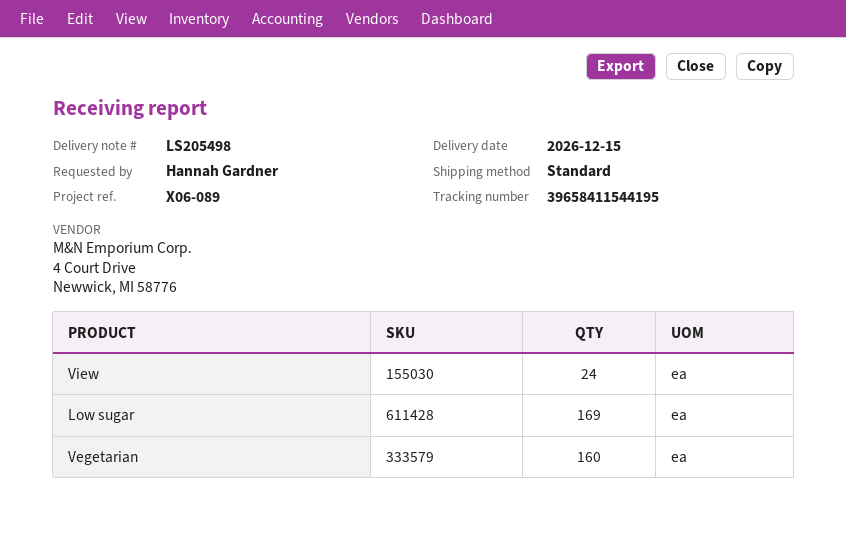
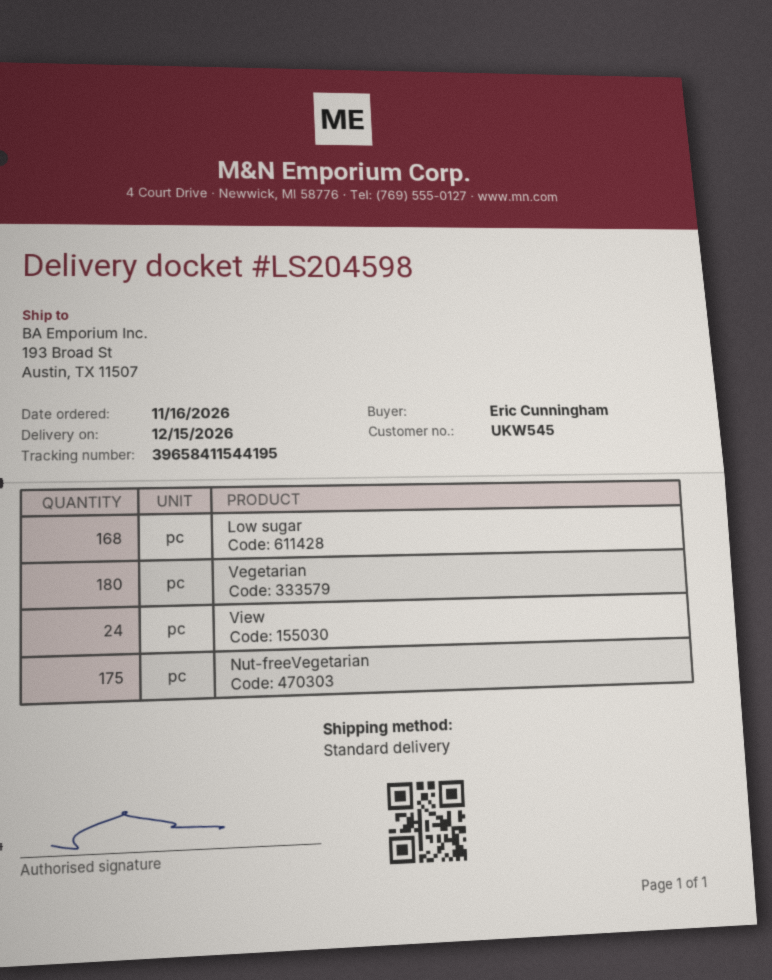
delivery note number: LS205498 -> LS204598
ordered by: Hannah Gardner -> Eric Cunningham
Low sugar: 169 -> 168
Vegetarian: 160 -> 180
Nut-freeVegetarian: none -> 175

